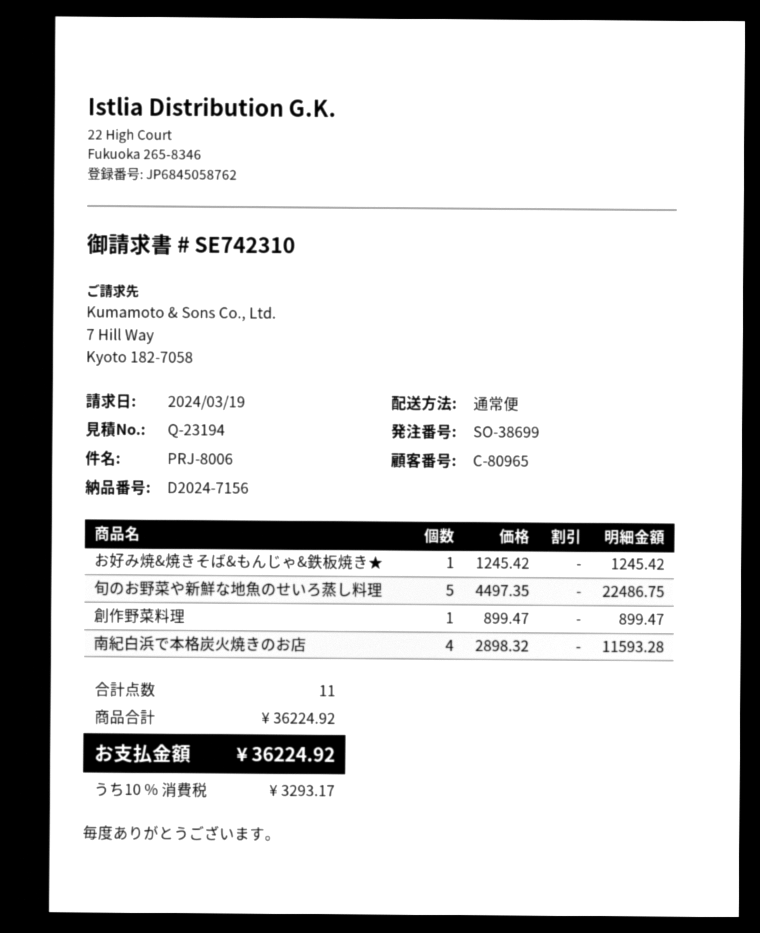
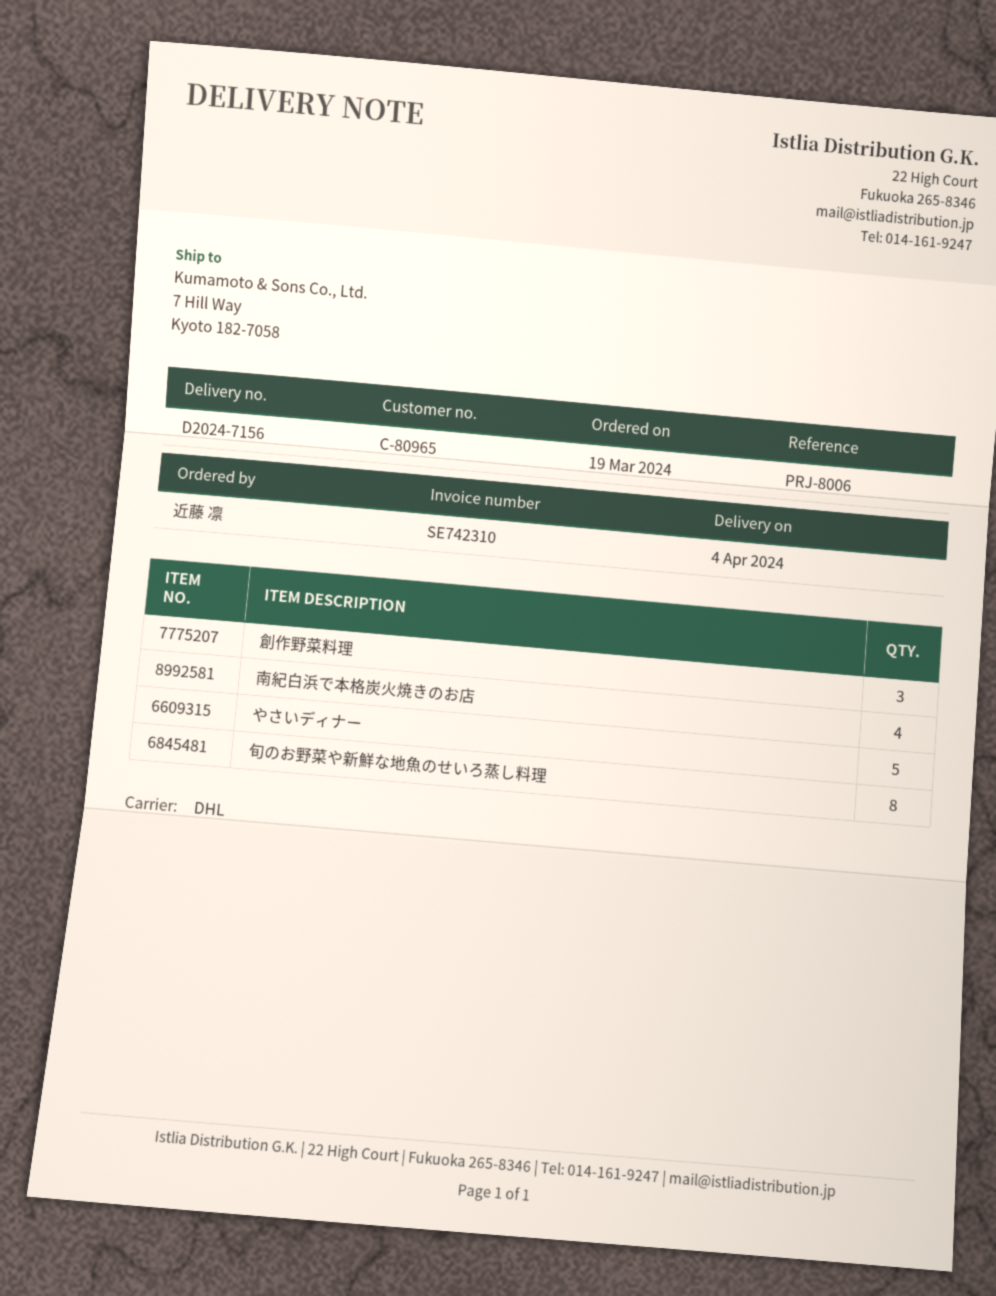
shipping method: standard -> DHL
お好み焼&焼きそば&もんじゃ&鉄板焼き★: 1 -> none
旬のお野菜や新鮮な地魚のせいろ蒸し料理: 5 -> 8
創作野菜料理: 1 -> 3
やさいディナー: none -> 5

